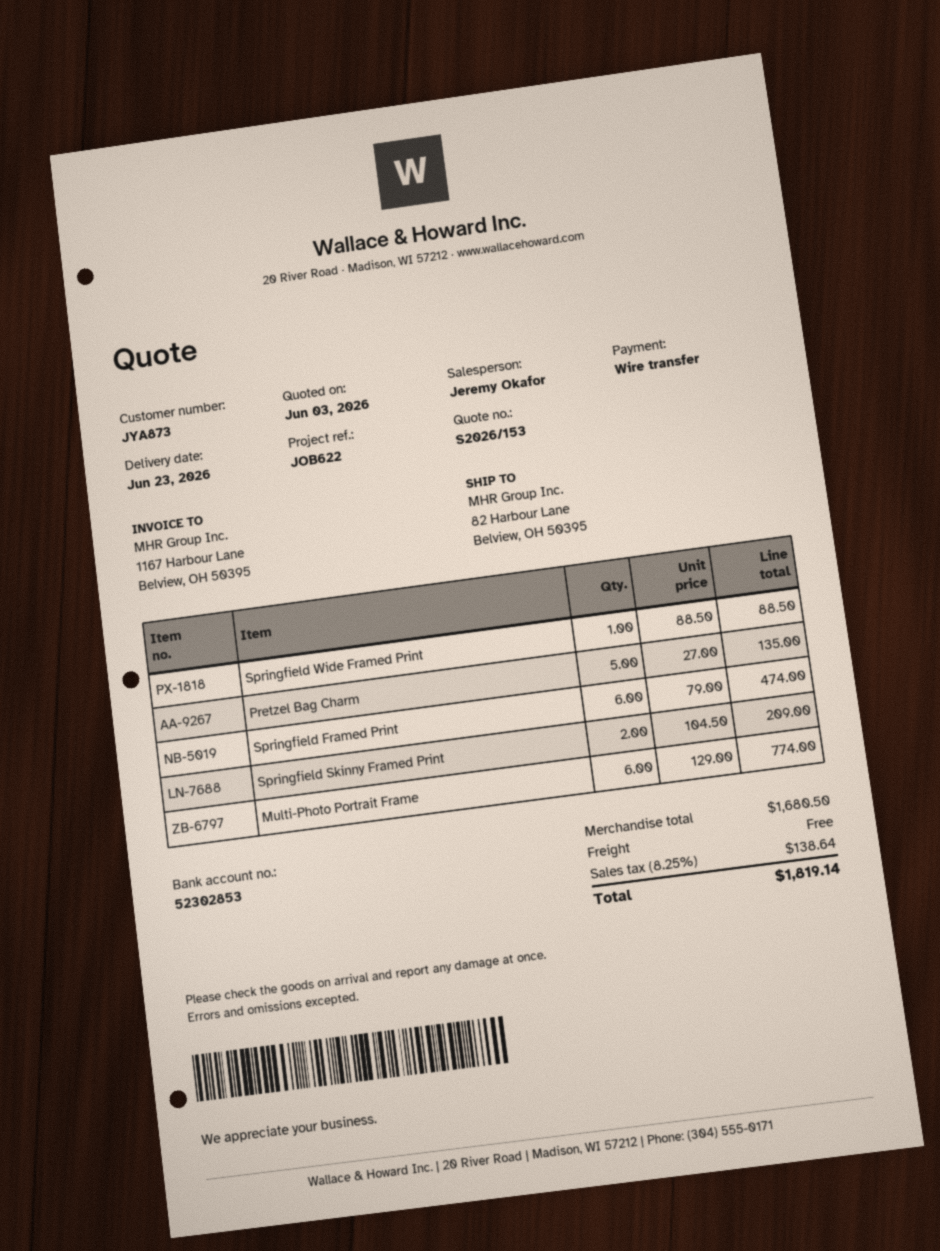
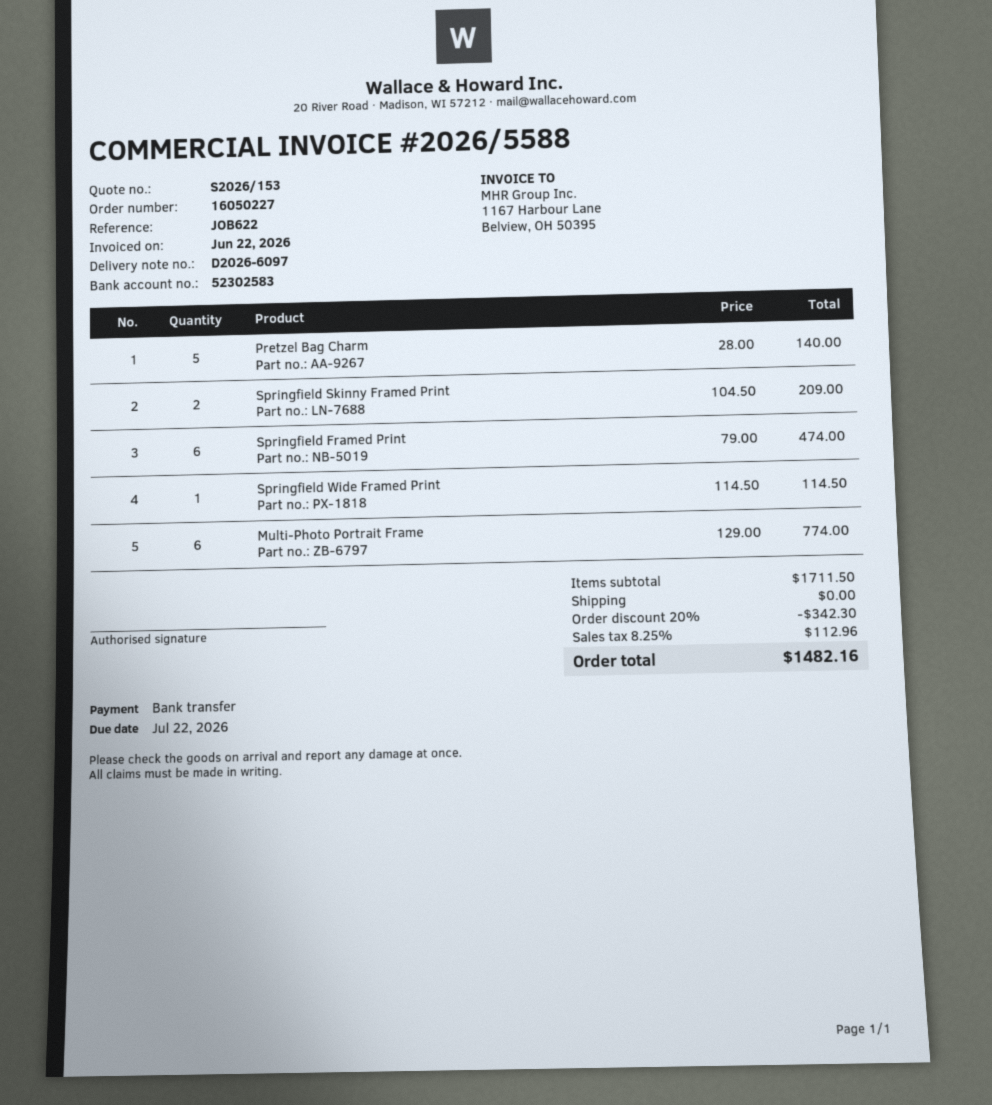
bank account: 52302853 -> 52302583
Springfield Wide Framed Print: 1 x 88.50 = 88.50 -> 1 x 114.50 = 114.50
Pretzel Bag Charm: 5 x 27.00 = 135.00 -> 5 x 28.00 = 140.00
subtotal: 1680.50 -> 1711.50
discount: none -> 20% = 342.30
tax: 8.25% = 138.64 -> 8.25% = 112.96
total: 1819.14 -> 1482.16

